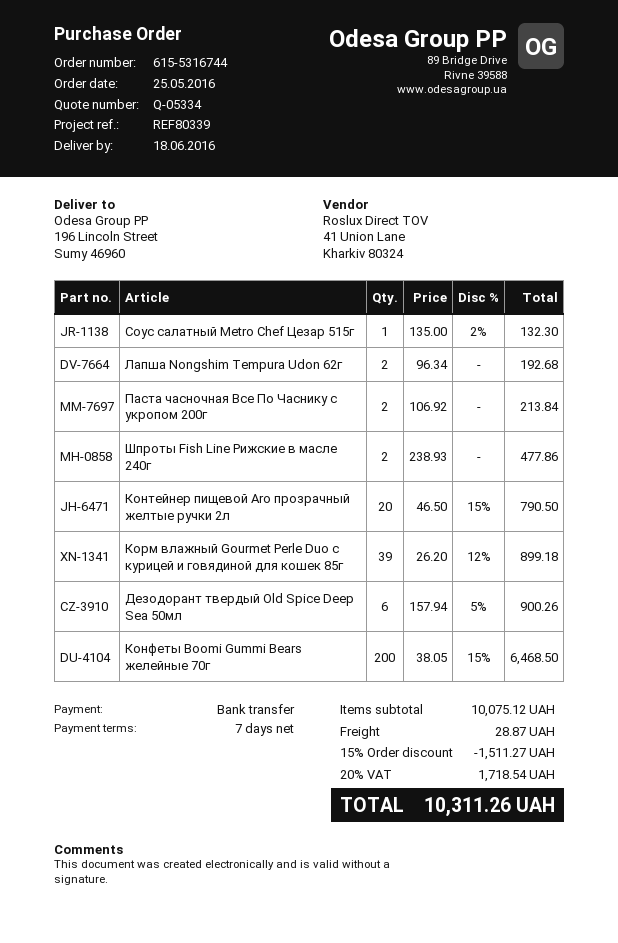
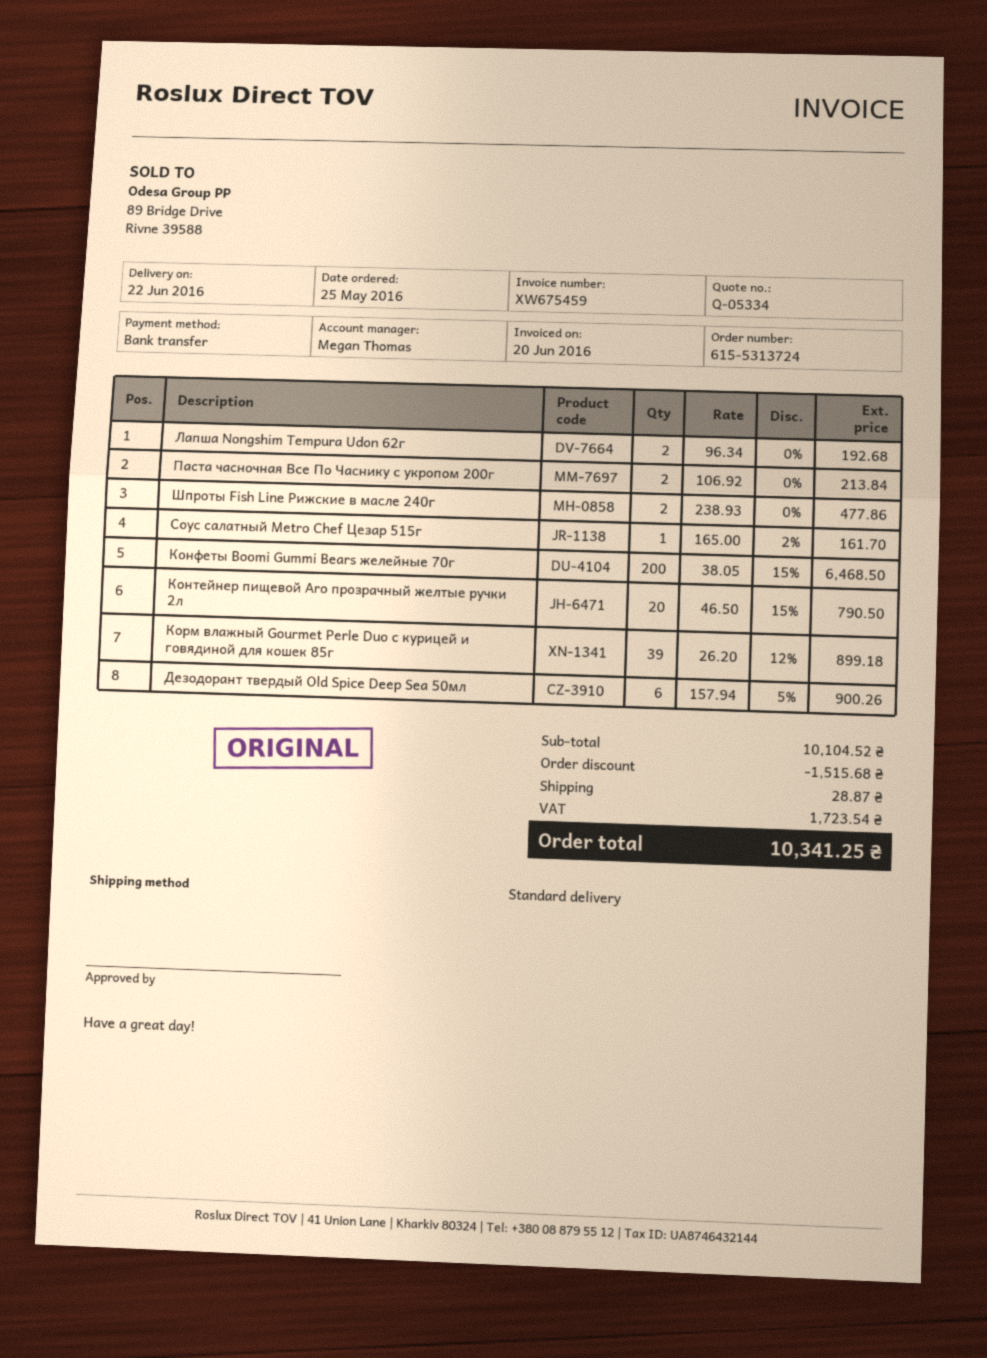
order number: 615-5316744 -> 615-5313724
delivery date: 2016-06-18 -> 2016-06-22
Соус салатный Metro Chef Цезар 515г: 1 x 135.00 - 2% = 132.30 -> 1 x 165.00 - 2% = 161.70
subtotal: 10075.12 -> 10104.52
discount: 1511.27 -> 1515.68
tax: 1718.54 -> 1723.54
total: 10311.26 -> 10341.25

